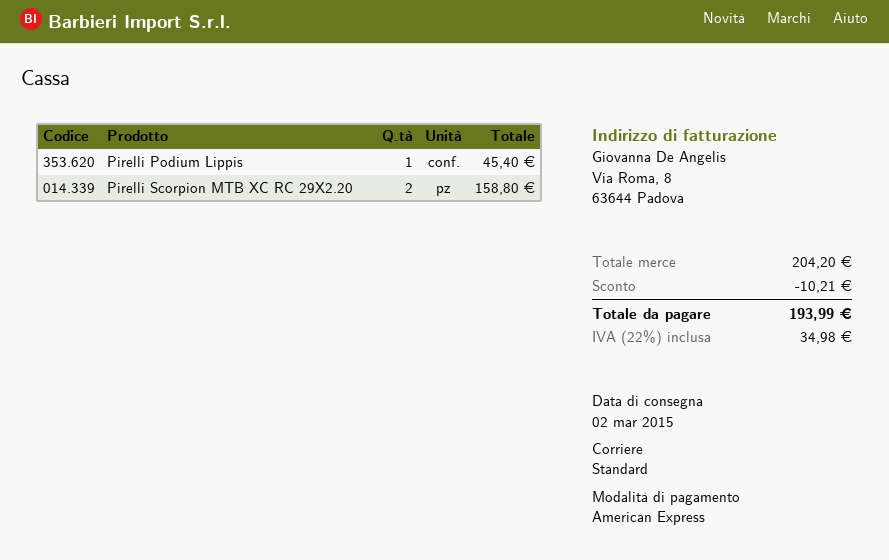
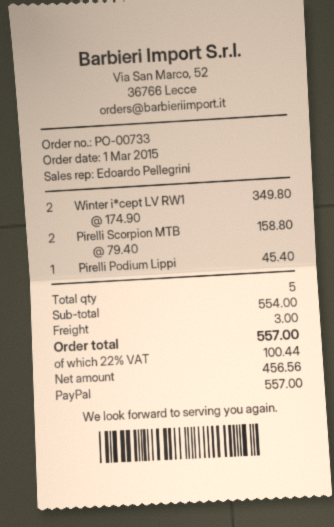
payment method: American Express -> PayPal
Winter i*cept LV RW1: none -> 2 for 349.80
subtotal: 204.20 -> 554.00
discount: 10.21 -> none
shipping: none -> 3.00
tax: 22% = 34.98 -> 22% = 100.44
total: 193.99 -> 557.00

